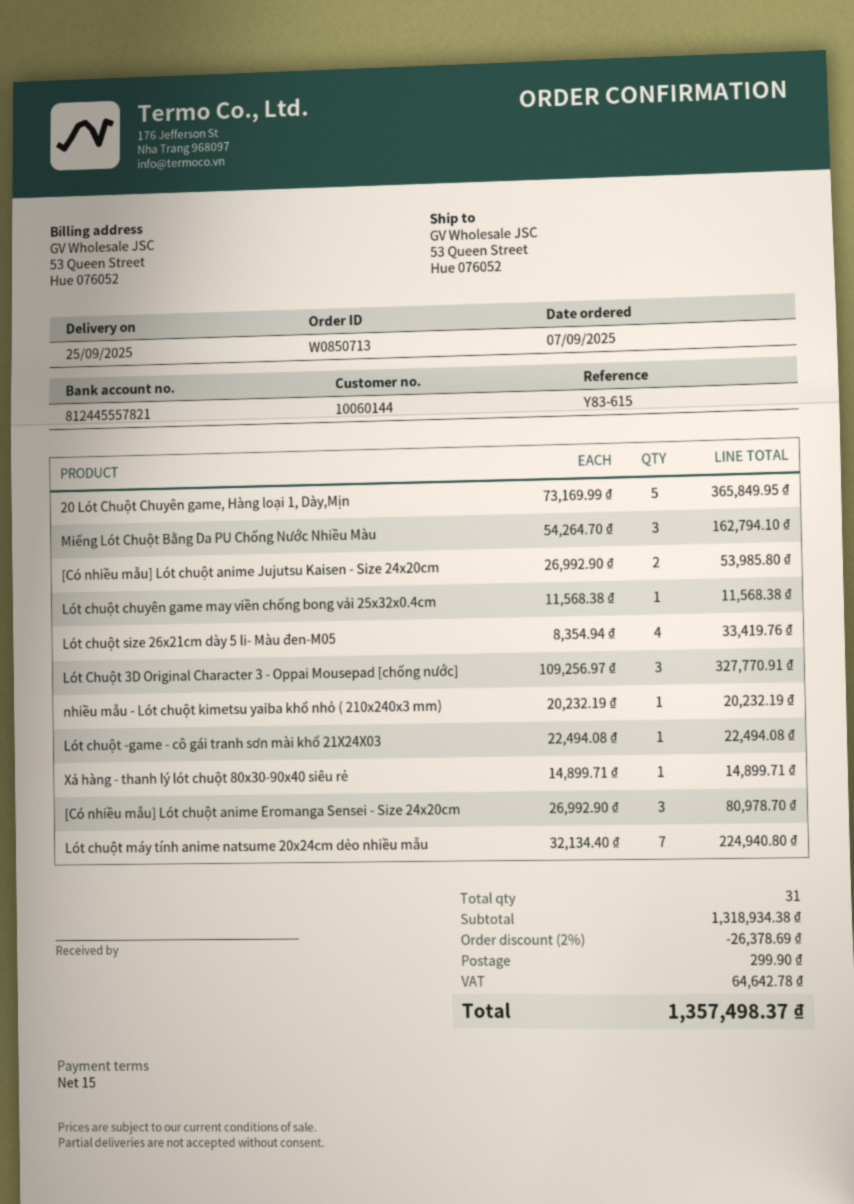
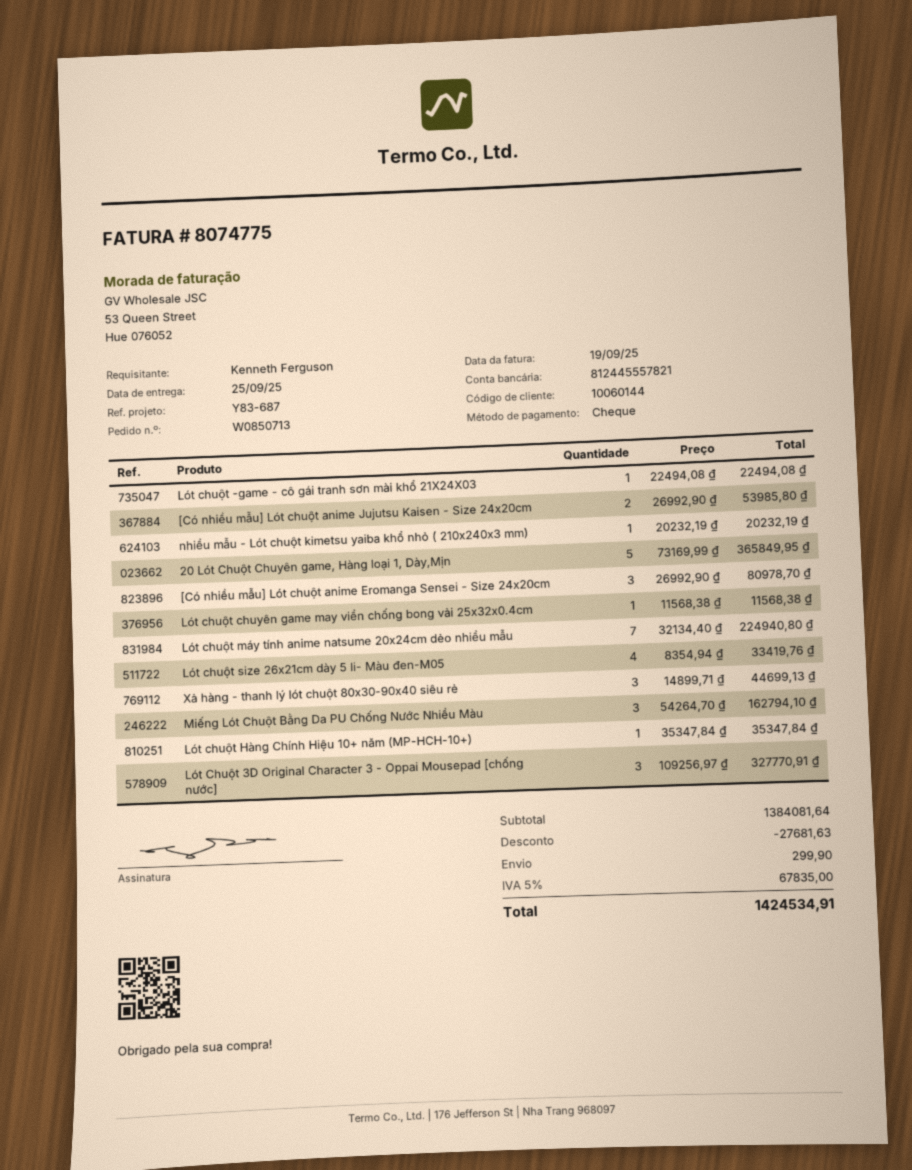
reference: Y83-615 -> Y83-687
Xả hàng - thanh lý lót chuột 80x30-90x40 siêu rẻ: 1 x 14899.71 = 14899.71 -> 3 x 14899.71 = 44699.13
Lót chuột Hàng Chính Hiệu 10+ năm (MP-HCH-10+): none -> 1 x 35347.84 = 35347.84
subtotal: 1318934.38 -> 1384081.64
discount: 26378.69 -> 27681.63
tax: 64642.78 -> 67835.00
total: 1357498.37 -> 1424534.91

